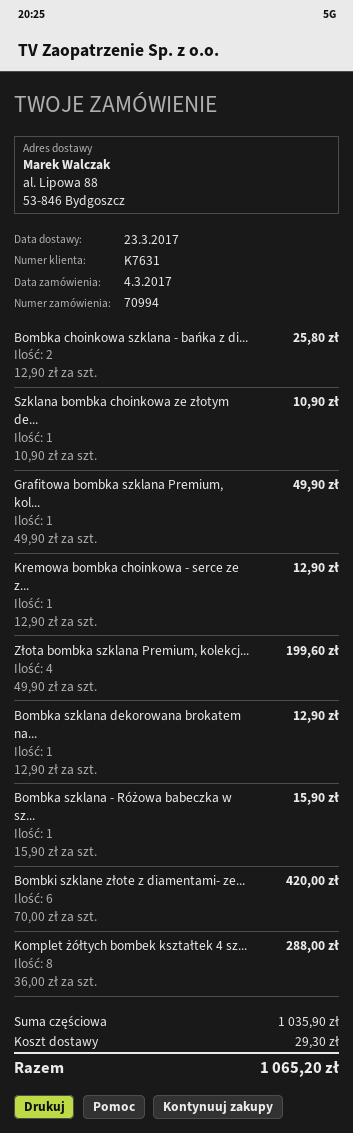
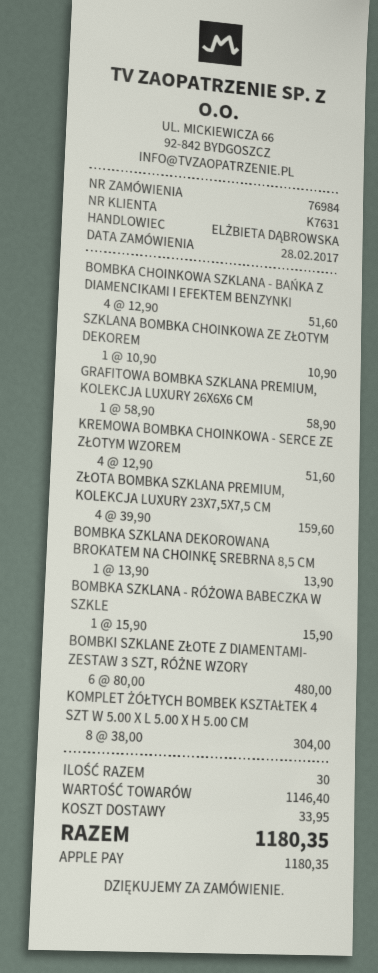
order number: 70994 -> 76984
order date: 2017-03-04 -> 2017-02-28
Bombka choinkowa szklana - bańka z di...: 2 x 12.90 = 25.80 -> 4 x 12.90 = 51.60
Grafitowa bombka szklana Premium, kol...: 1 x 49.90 = 49.90 -> 1 x 58.90 = 58.90
Kremowa bombka choinkowa - serce ze z...: 1 x 12.90 = 12.90 -> 4 x 12.90 = 51.60
Złota bombka szklana Premium, kolekcj...: 4 x 49.90 = 199.60 -> 4 x 39.90 = 159.60
Bombka szklana dekorowana brokatem na...: 1 x 12.90 = 12.90 -> 1 x 13.90 = 13.90
Bombki szklane złote z diamentami- ze...: 6 x 70.00 = 420.00 -> 6 x 80.00 = 480.00
Komplet żółtych bombek kształtek 4 sz...: 8 x 36.00 = 288.00 -> 8 x 38.00 = 304.00
subtotal: 1035.90 -> 1146.40
shipping: 29.30 -> 33.95
total: 1065.20 -> 1180.35

